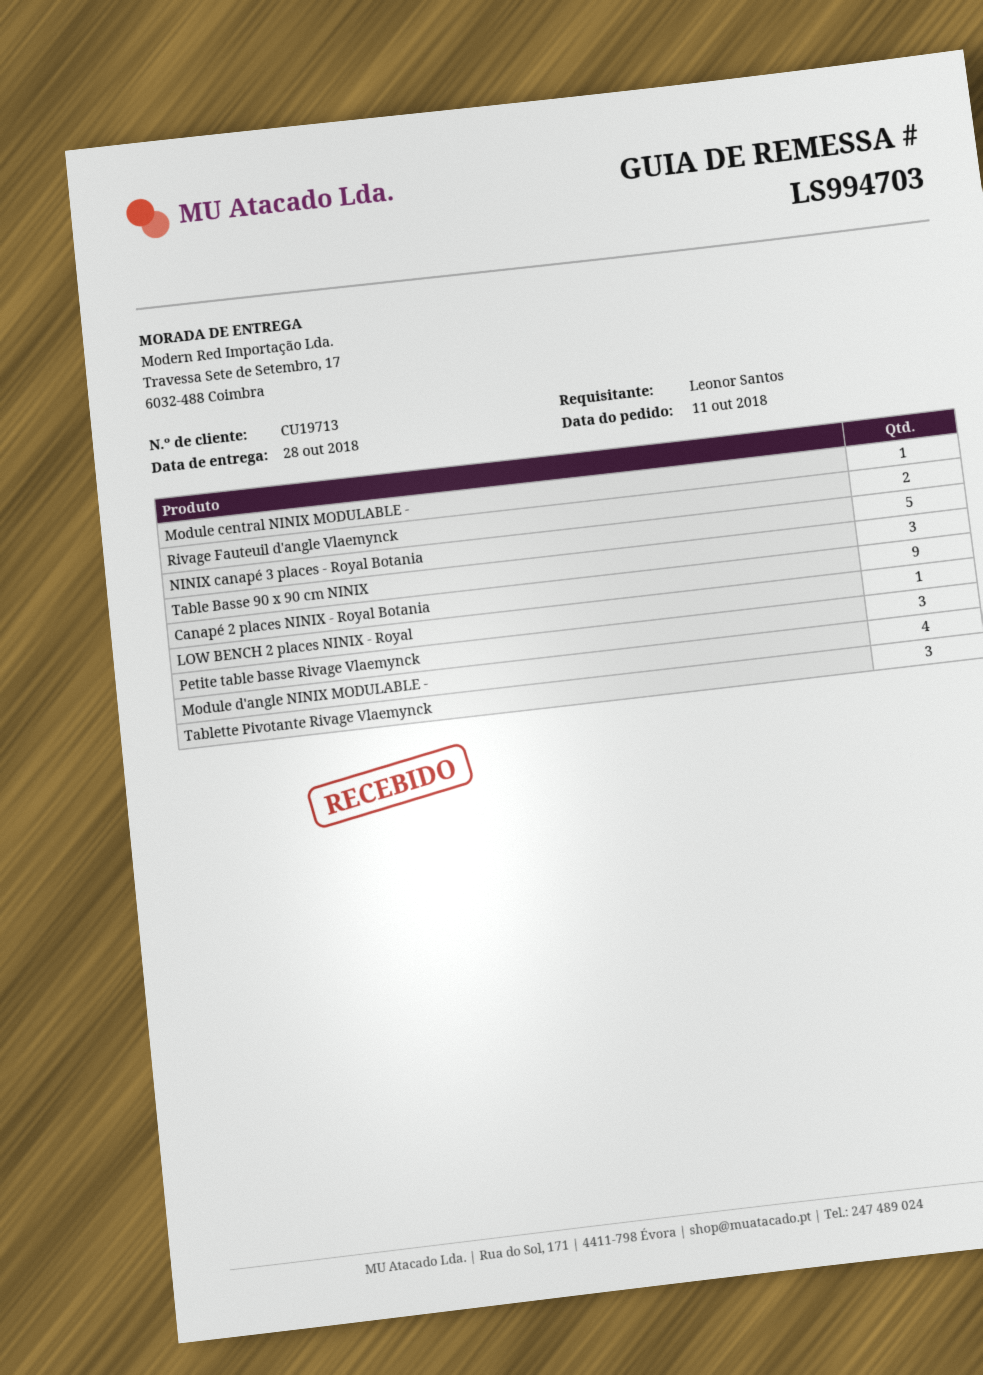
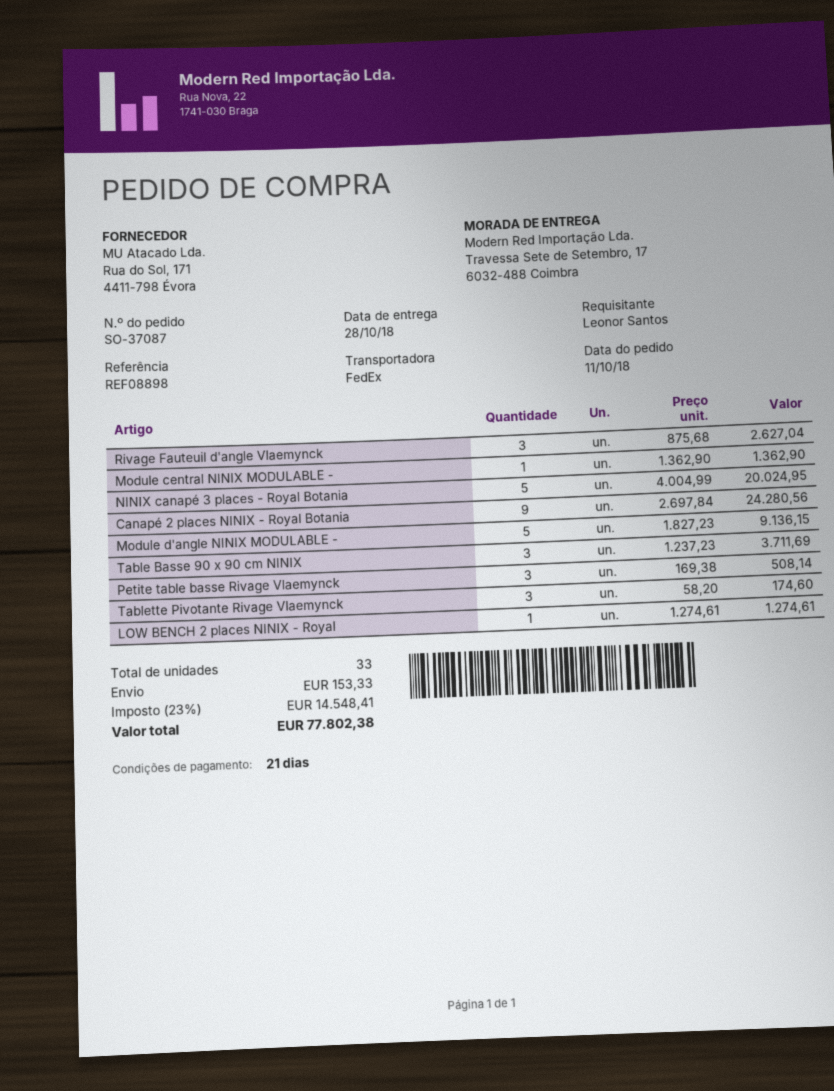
Rivage Fauteuil d'angle Vlaemynck: 2 -> 3
Module d'angle NINIX MODULABLE -: 4 -> 5

